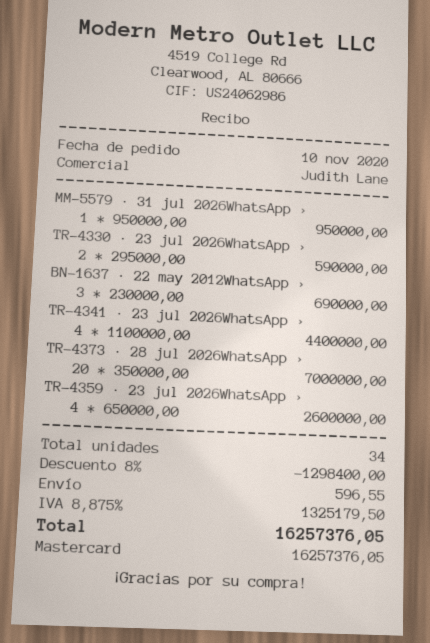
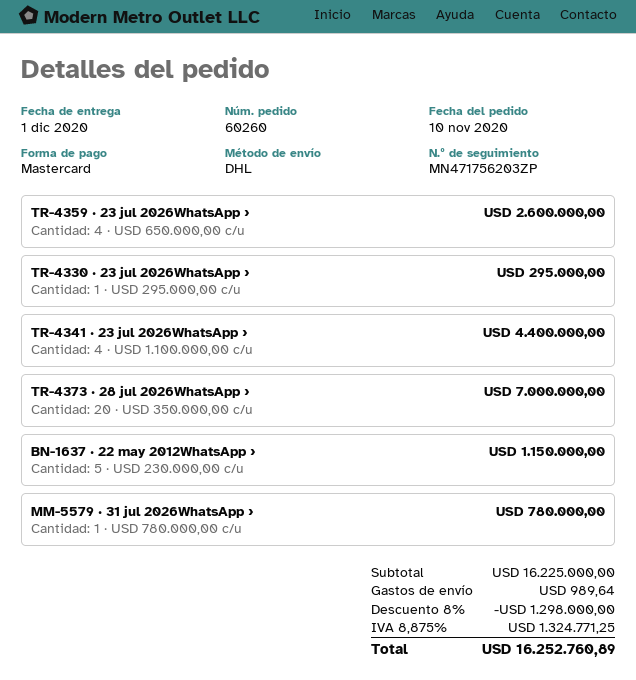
MM-5579 · 31 jul 2026WhatsApp ›: 1 x 950000.00 = 950000.00 -> 1 x 780000.00 = 780000.00
TR-4330 · 23 jul 2026WhatsApp ›: 2 x 295000.00 = 590000.00 -> 1 x 295000.00 = 295000.00
BN-1637 · 22 may 2012WhatsApp ›: 3 x 230000.00 = 690000.00 -> 5 x 230000.00 = 1150000.00
discount: 8% = 1298400.00 -> 8% = 1298000.00
shipping: 596.55 -> 989.64
tax: 8.875% = 1325179.50 -> 8.875% = 1324771.25
total: 16257376.05 -> 16252760.89

